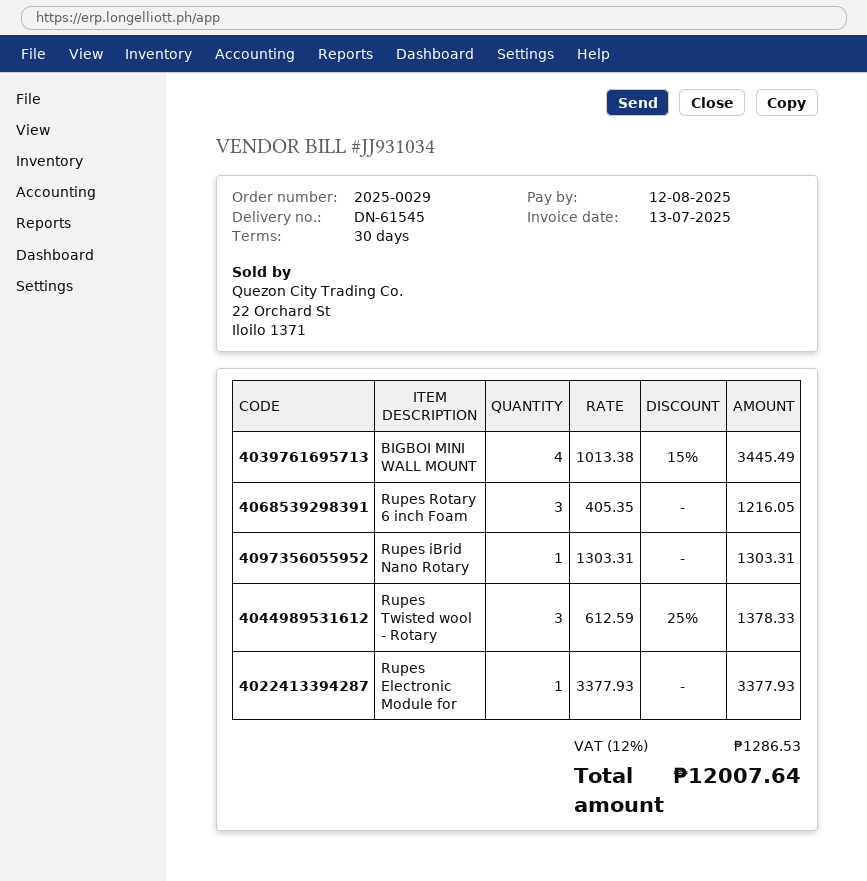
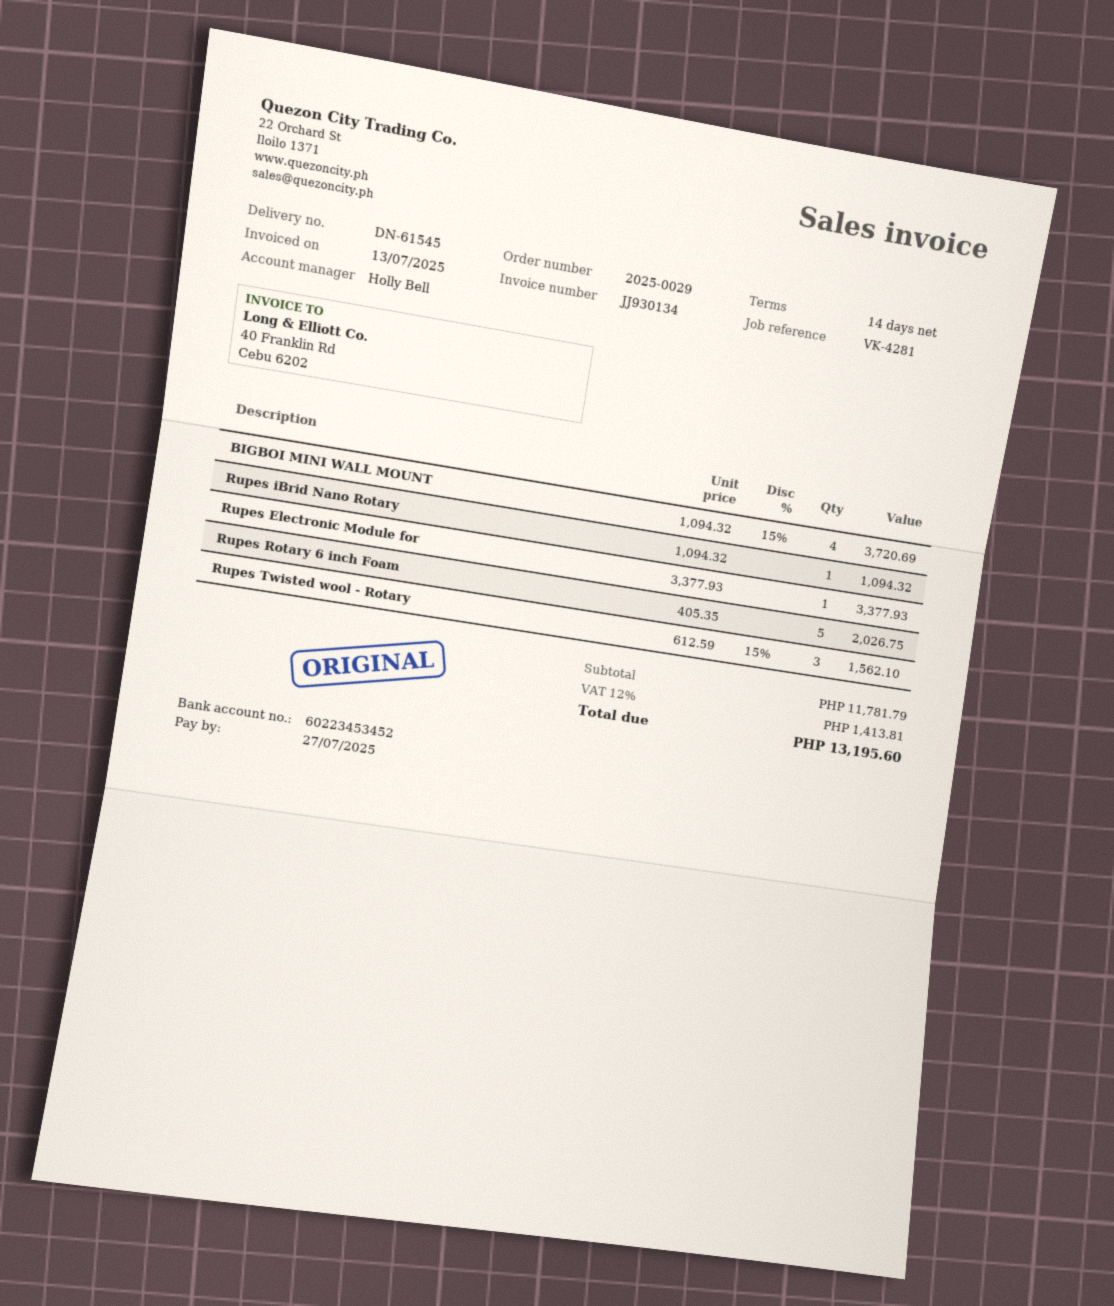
invoice number: JJ931034 -> JJ930134
payment terms: 30 days -> 14 days
due date: 2025-08-12 -> 2025-07-27
BIGBOI MINI WALL MOUNT: 4 x 1013.38 - 15% = 3445.49 -> 4 x 1094.32 - 15% = 3720.69
Rupes Rotary 6 inch Foam: 3 x 405.35 = 1216.05 -> 5 x 405.35 = 2026.75
Rupes iBrid Nano Rotary: 1 x 1303.31 = 1303.31 -> 1 x 1094.32 = 1094.32
Rupes Twisted wool - Rotary: 3 x 612.59 - 25% = 1378.33 -> 3 x 612.59 - 15% = 1562.10
tax: 12% = 1286.53 -> 12% = 1413.81
total: 12007.64 -> 13195.60

